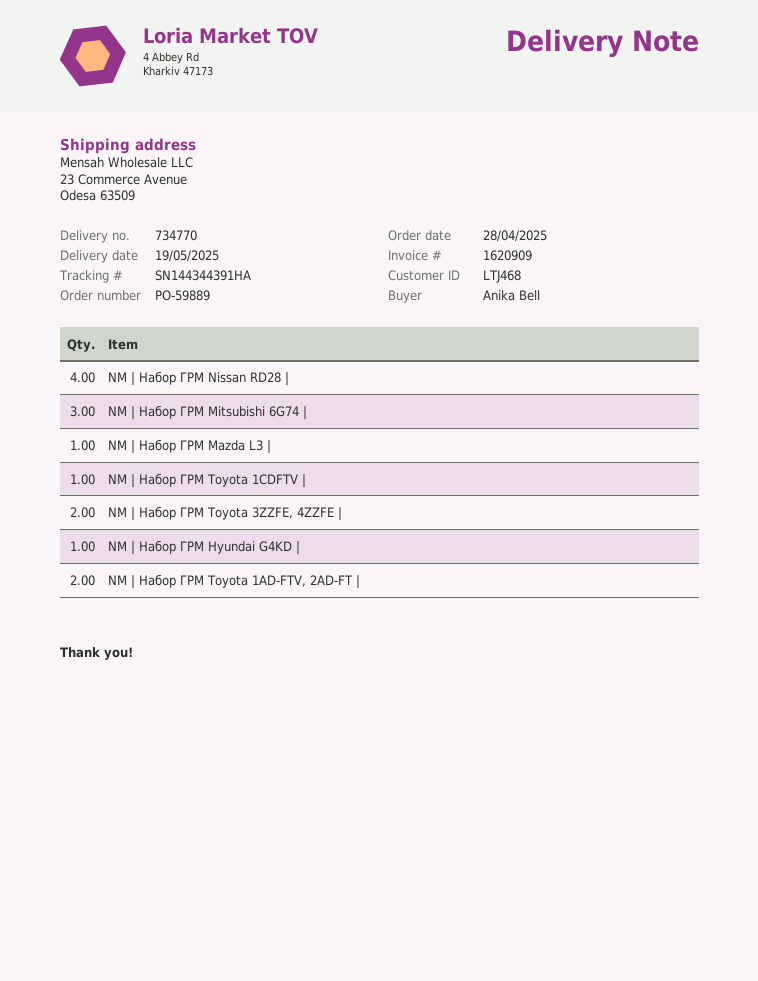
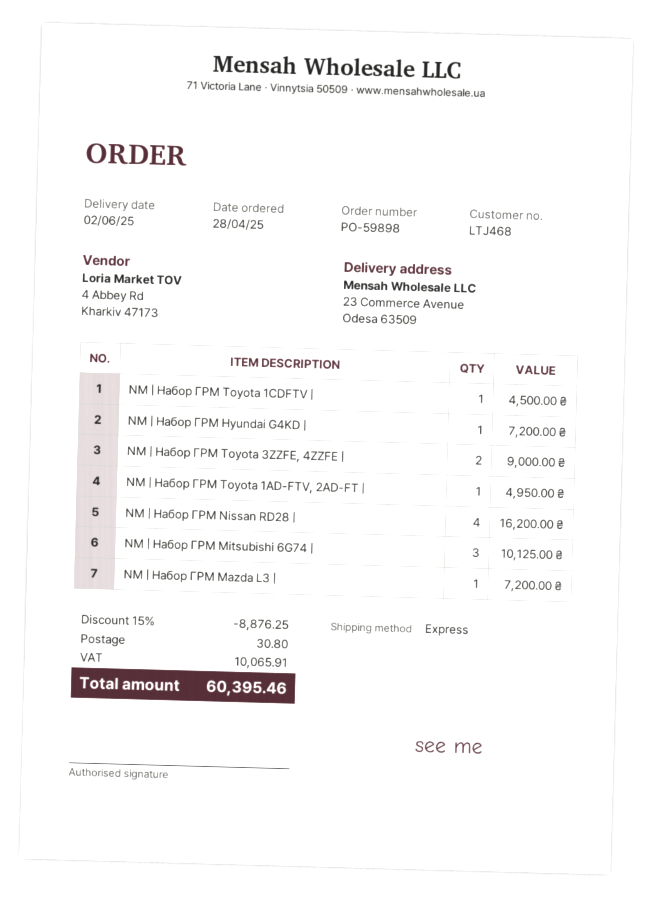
order number: PO-59889 -> PO-59898
delivery date: 2025-05-19 -> 2025-06-02
NM | Набор ГРМ Toyota 1AD-FTV, 2AD-FT |: 2 -> 1

